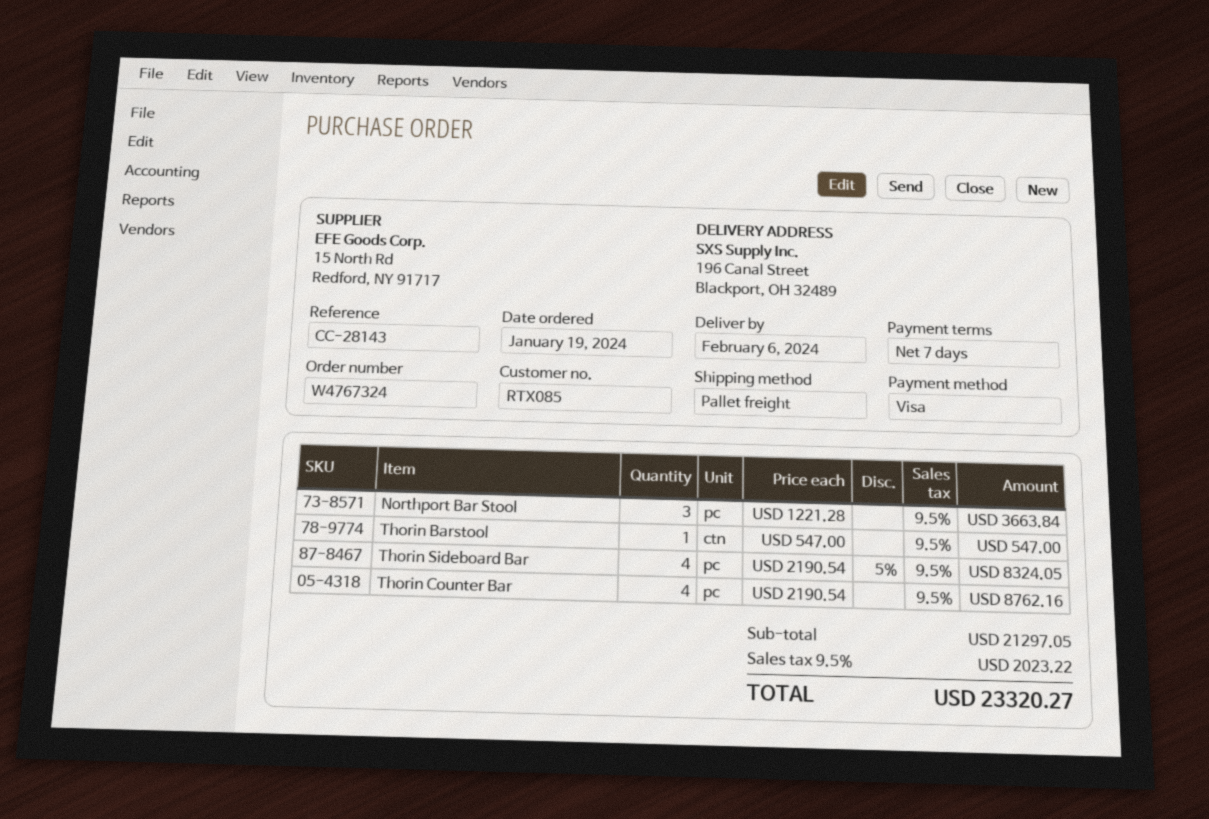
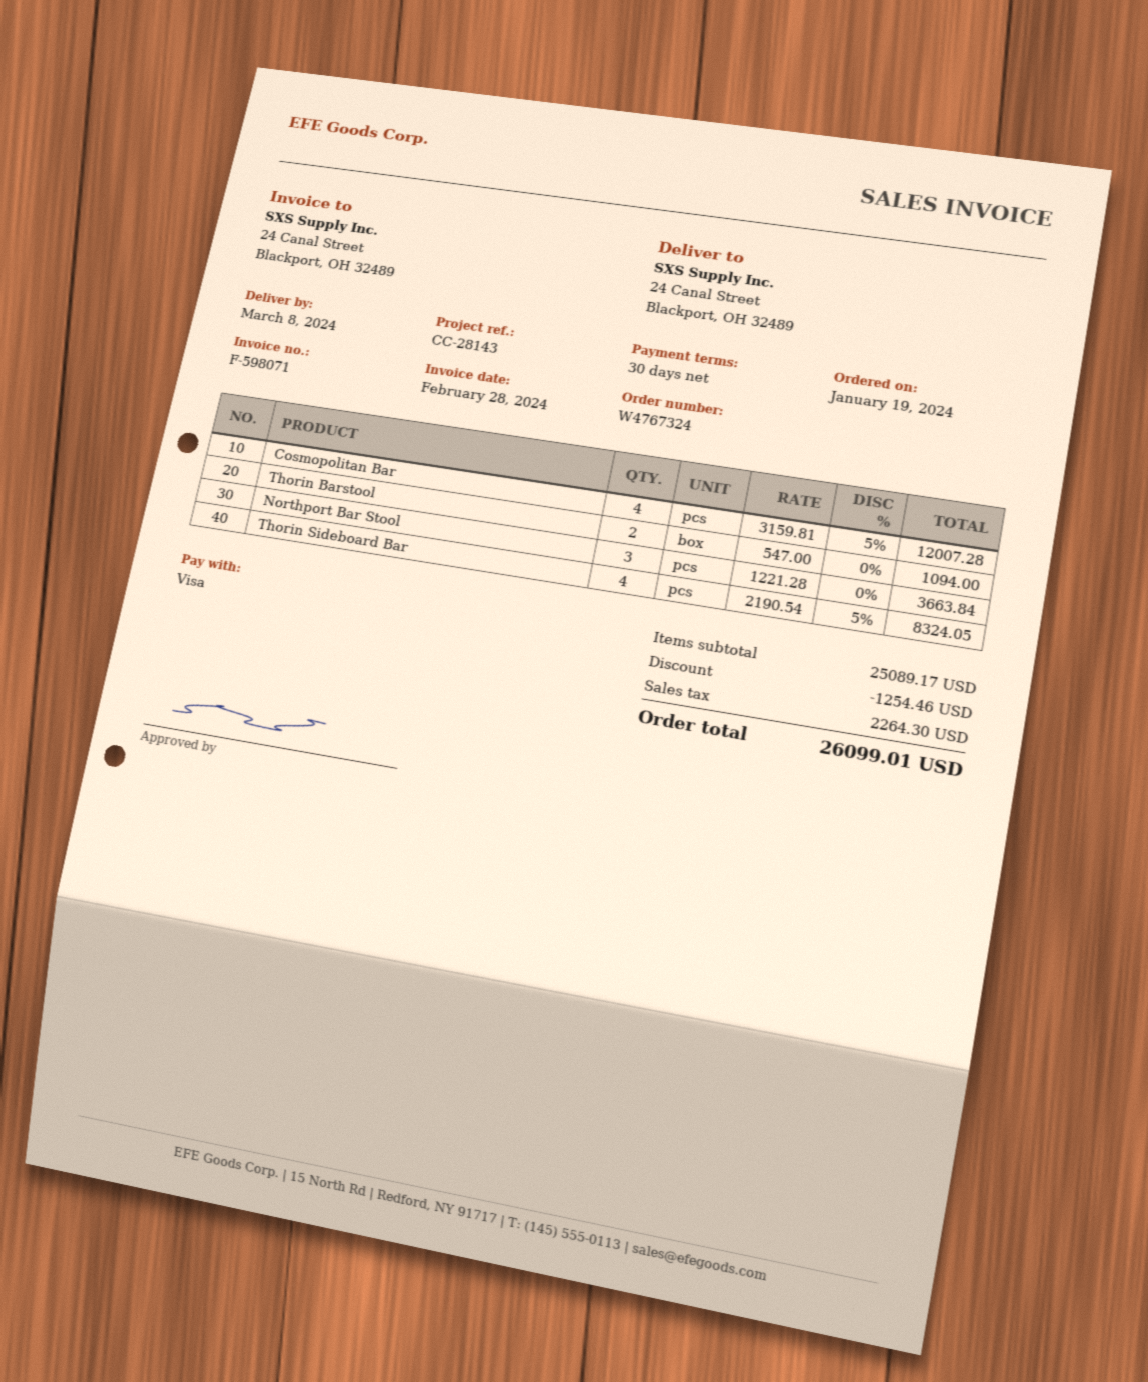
delivery date: 2024-02-06 -> 2024-03-08
payment terms: 7 days -> 30 days
ship to: 196 Canal Street, Blackport, OH 32489 -> 24 Canal Street, Blackport, OH 32489
Thorin Barstool: 1 x 547.00 = 547.00 -> 2 x 547.00 = 1094.00
Thorin Counter Bar: 4 x 2190.54 = 8762.16 -> none
Cosmopolitan Bar: none -> 4 x 3159.81 - 5% = 12007.28
subtotal: 21297.05 -> 25089.17
discount: none -> 1254.46
tax: 2023.22 -> 2264.30
total: 23320.27 -> 26099.01

